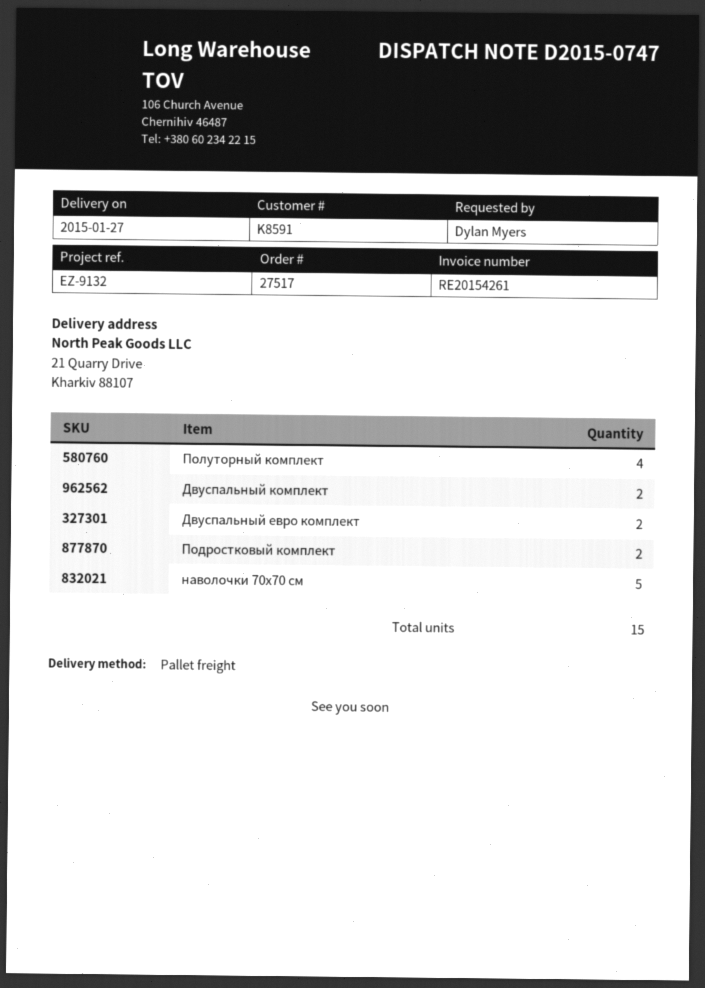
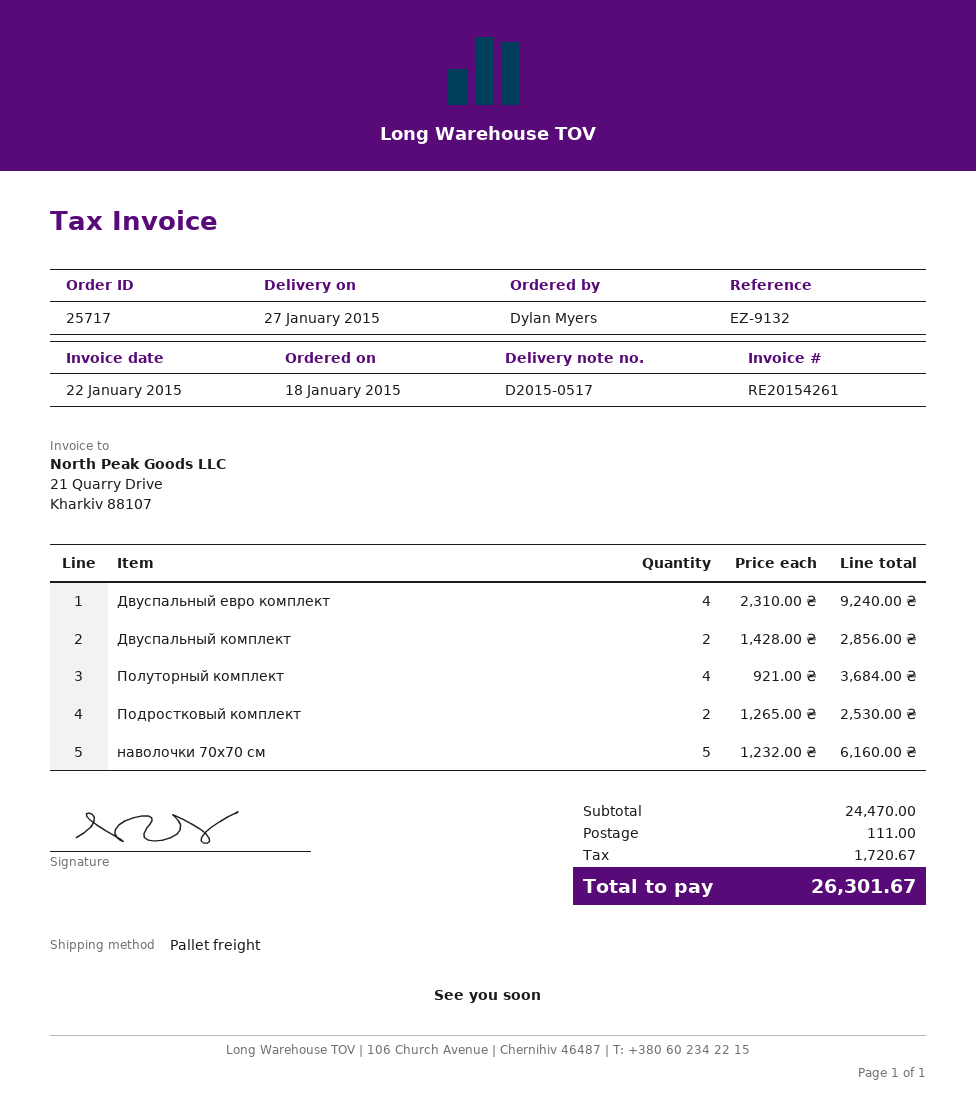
order number: 27517 -> 25717
delivery note number: D2015-0747 -> D2015-0517
Двуспальный евро комплект: 2 -> 4

